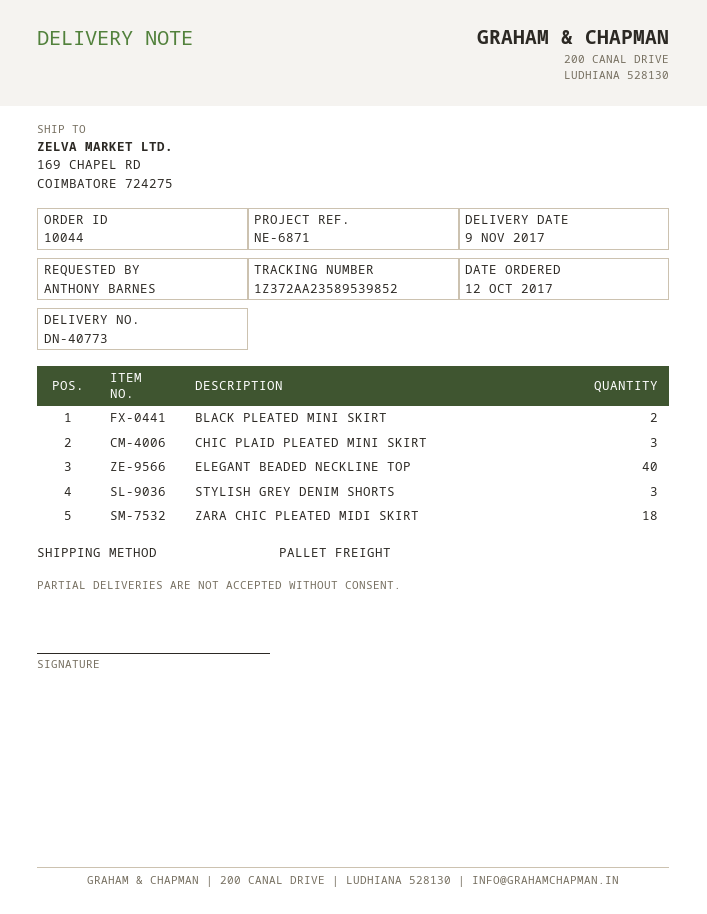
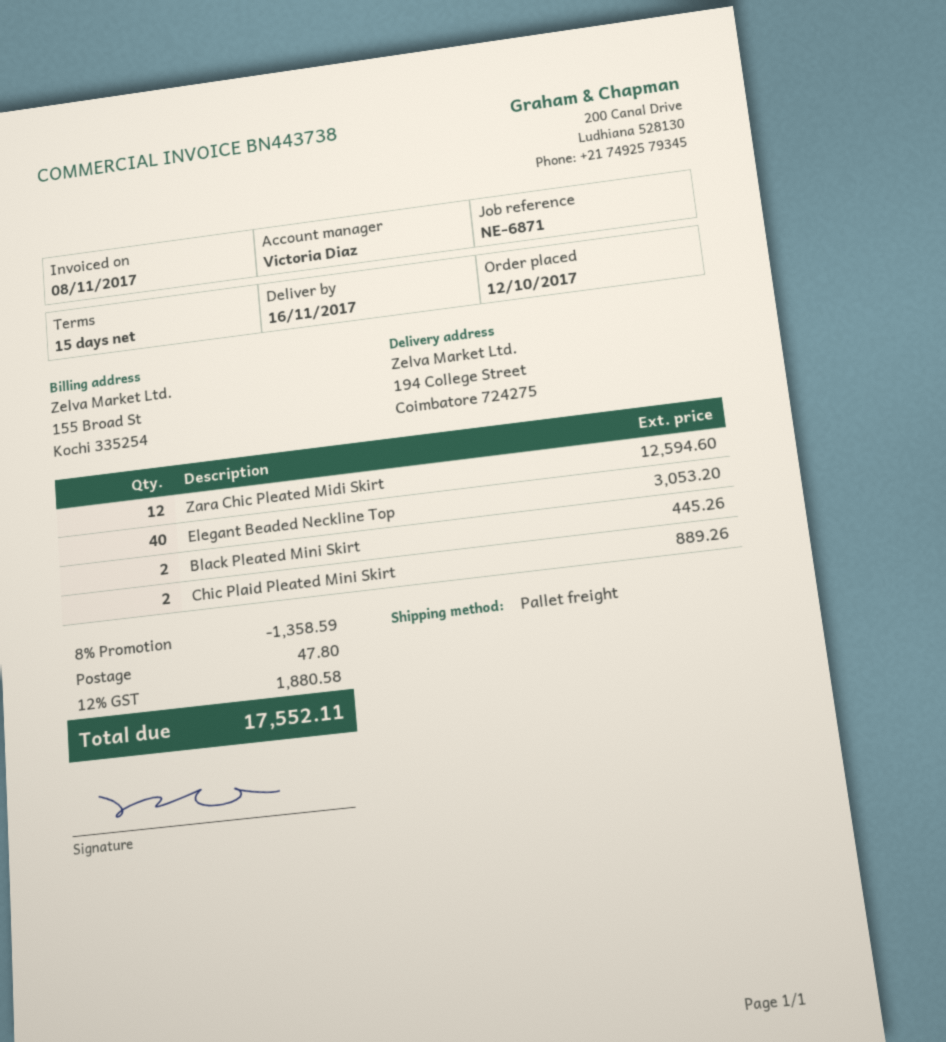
delivery date: 2017-11-09 -> 2017-11-16
ship to: 169 CHAPEL RD, COIMBATORE 724275 -> 194 College Street, Coimbatore 724275
CHIC PLAID PLEATED MINI SKIRT: 3 -> 2
STYLISH GREY DENIM SHORTS: 3 -> none
ZARA CHIC PLEATED MIDI SKIRT: 18 -> 12

